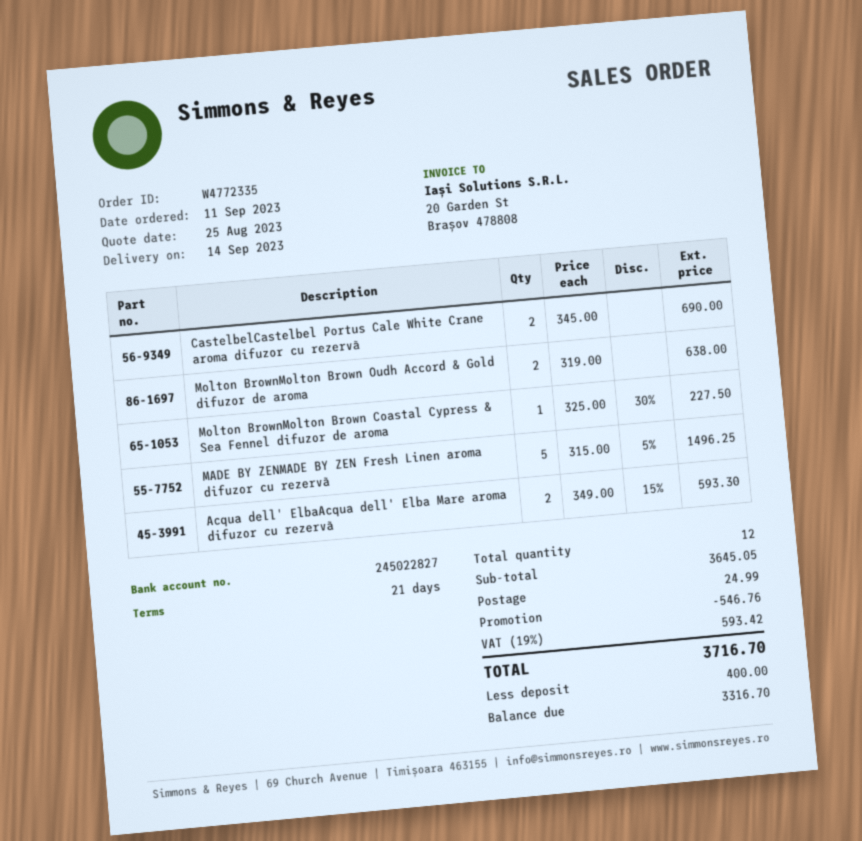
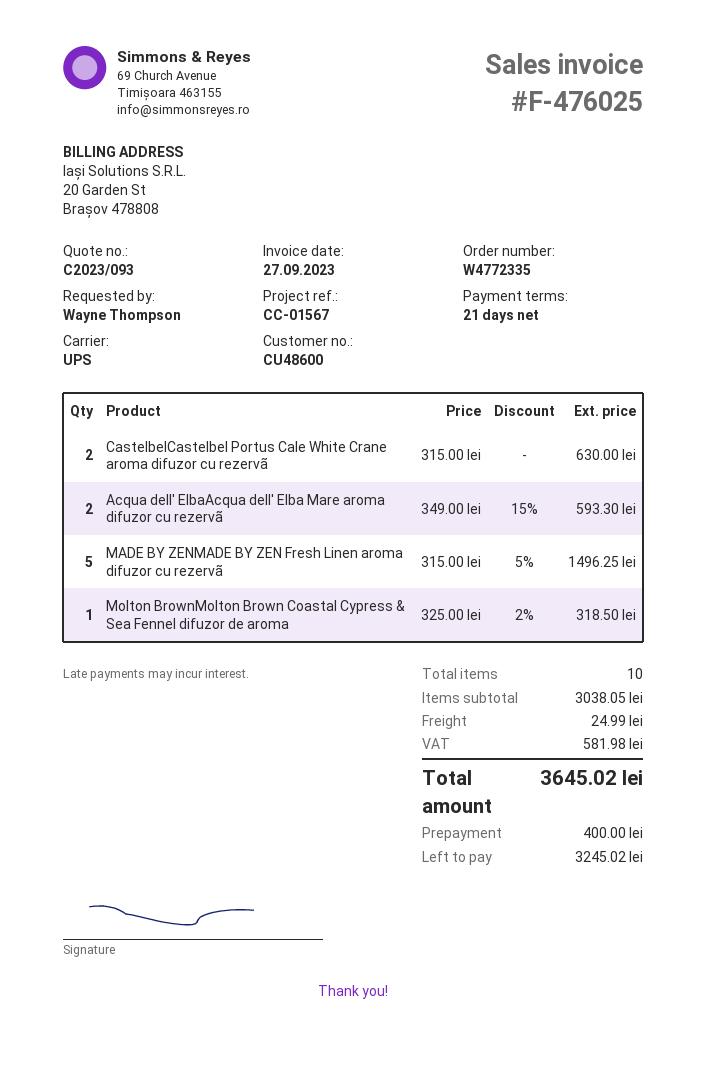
CastelbelCastelbel Portus Cale White Crane aroma difuzor cu rezervã: 2 x 345.00 = 690.00 -> 2 x 315.00 = 630.00
Molton BrownMolton Brown Oudh Accord & Gold difuzor de aroma: 2 x 319.00 = 638.00 -> none
Molton BrownMolton Brown Coastal Cypress & Sea Fennel difuzor de aroma: 1 x 325.00 - 30% = 227.50 -> 1 x 325.00 - 2% = 318.50
total quantity: 12 -> 10
subtotal: 3645.05 -> 3038.05
discount: 546.76 -> none
tax: 593.42 -> 581.98
total: 3716.70 -> 3645.02
balance: 3316.70 -> 3245.02

